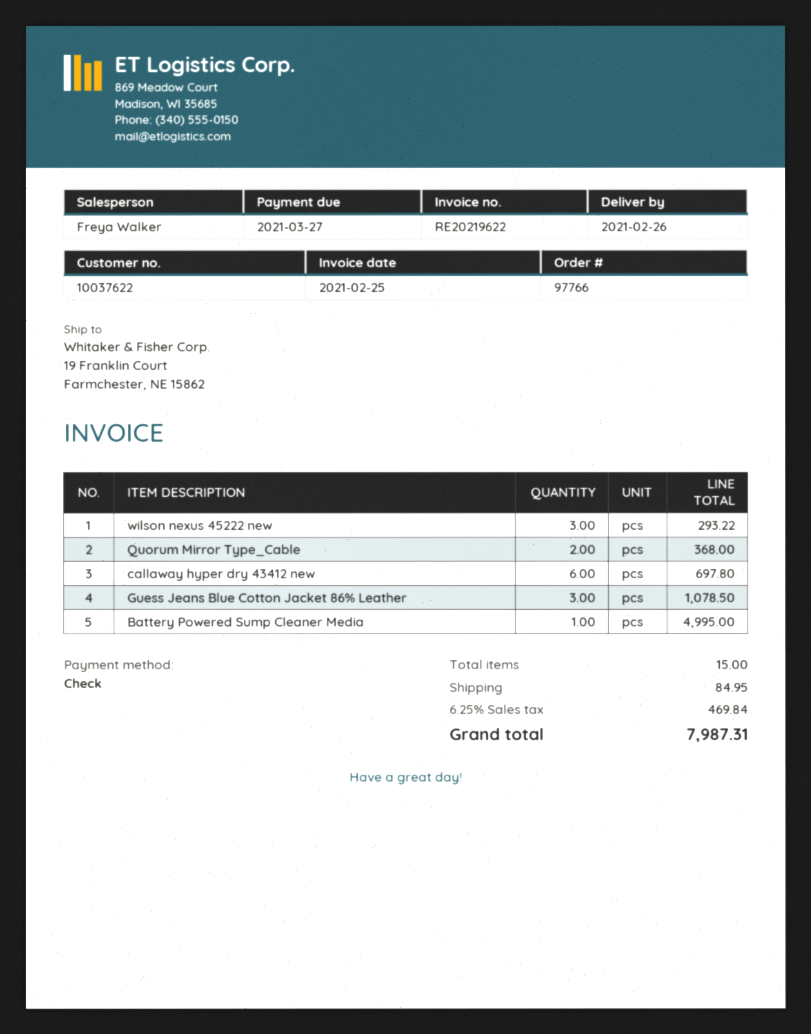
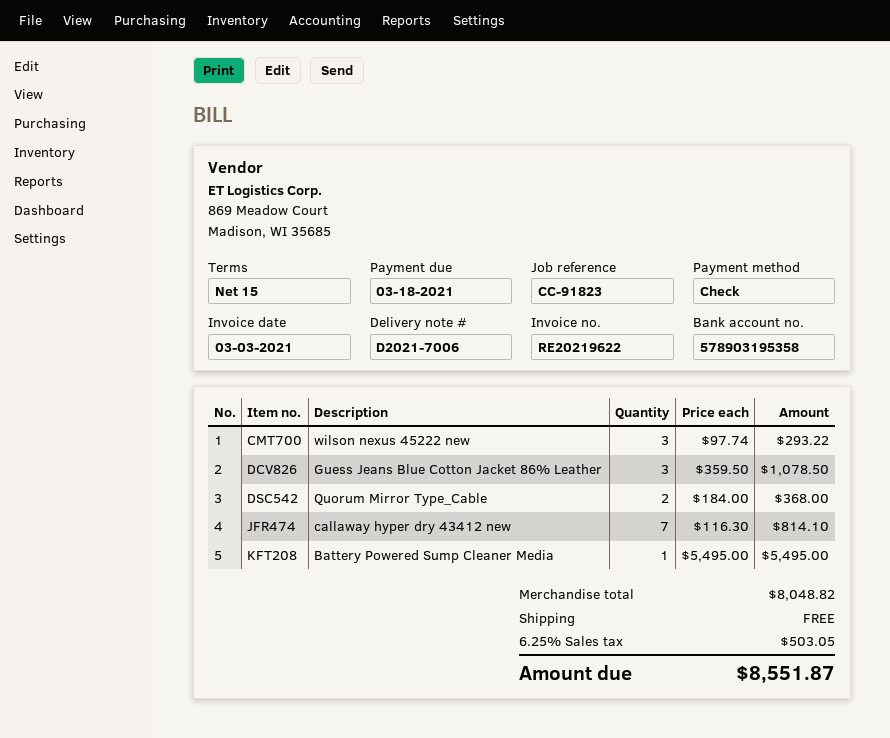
invoice date: 2021-02-25 -> 2021-03-03
due date: 2021-03-27 -> 2021-03-18
callaway hyper dry 43412 new: 6 for 697.80 -> 7 for 814.10
Battery Powered Sump Cleaner Media: 1 for 4995.00 -> 1 for 5495.00
shipping: 84.95 -> 0.00
tax: 6.25% = 469.84 -> 6.25% = 503.05
total: 7987.31 -> 8551.87

